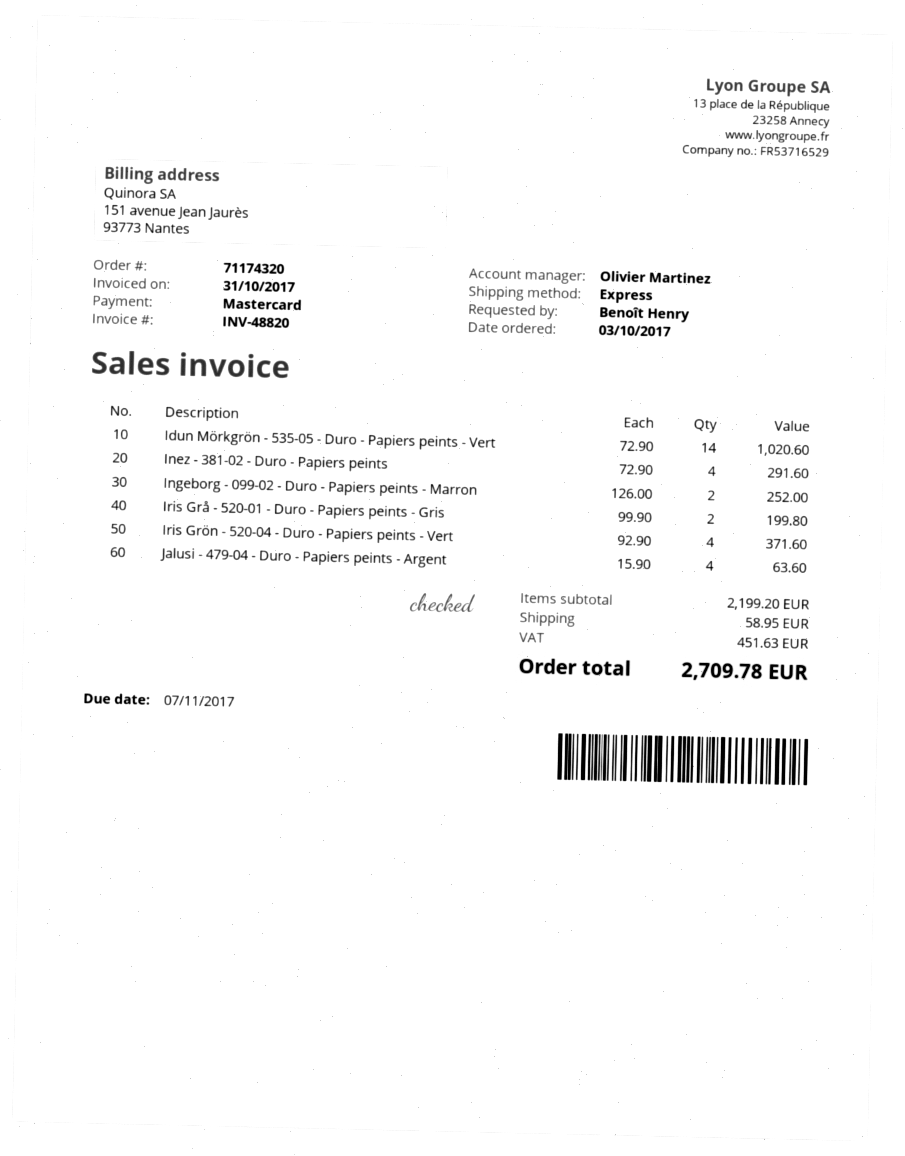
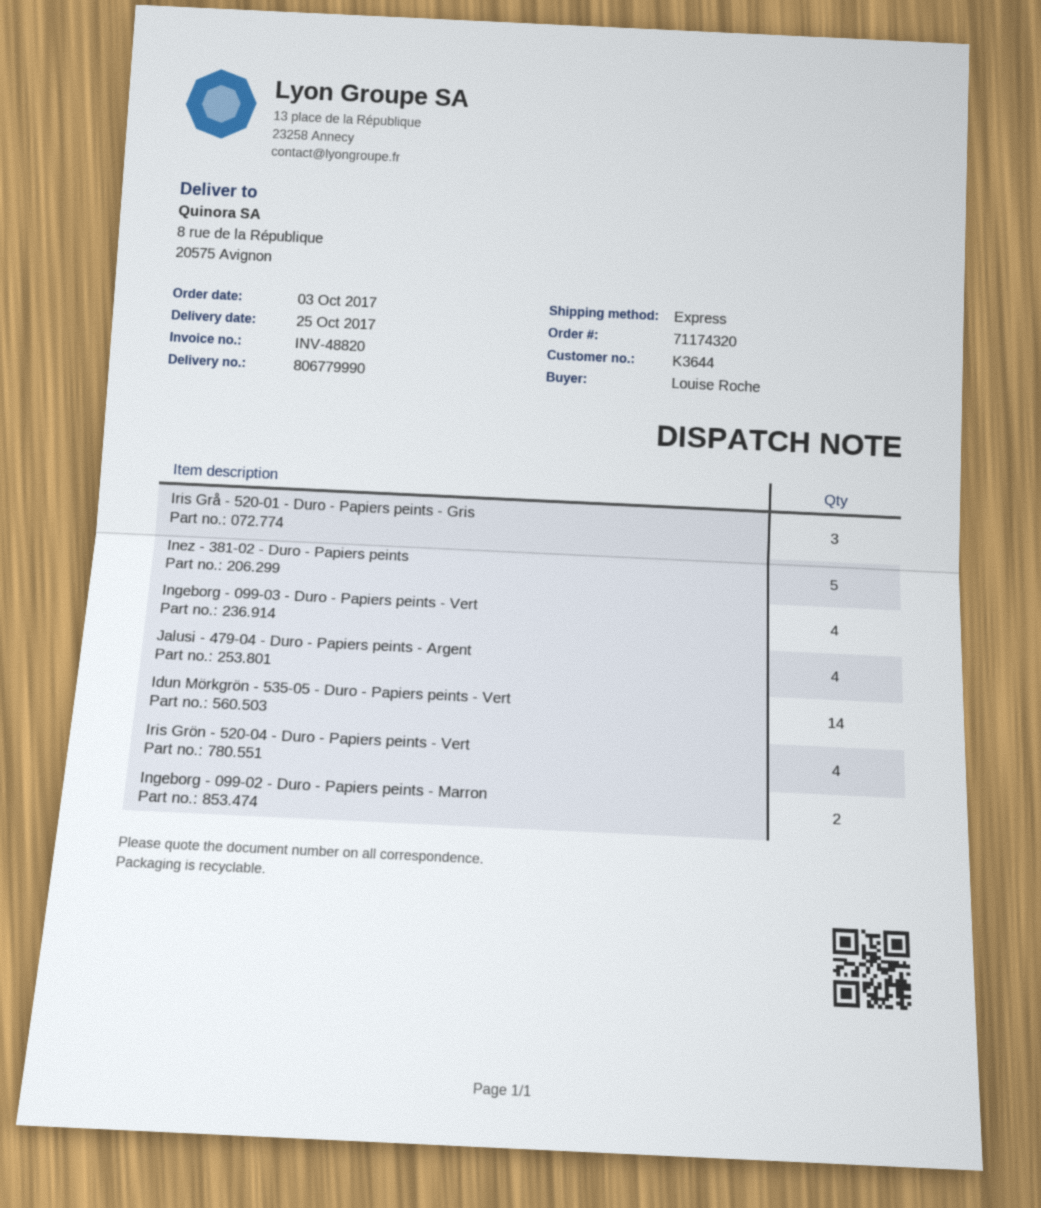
ordered by: Benoît Henry -> Louise Roche
Inez - 381-02 - Duro - Papiers peints: 4 -> 5
Iris Grå - 520-01 - Duro - Papiers peints - Gris: 2 -> 3
Ingeborg - 099-03 - Duro - Papiers peints - Vert: none -> 4

